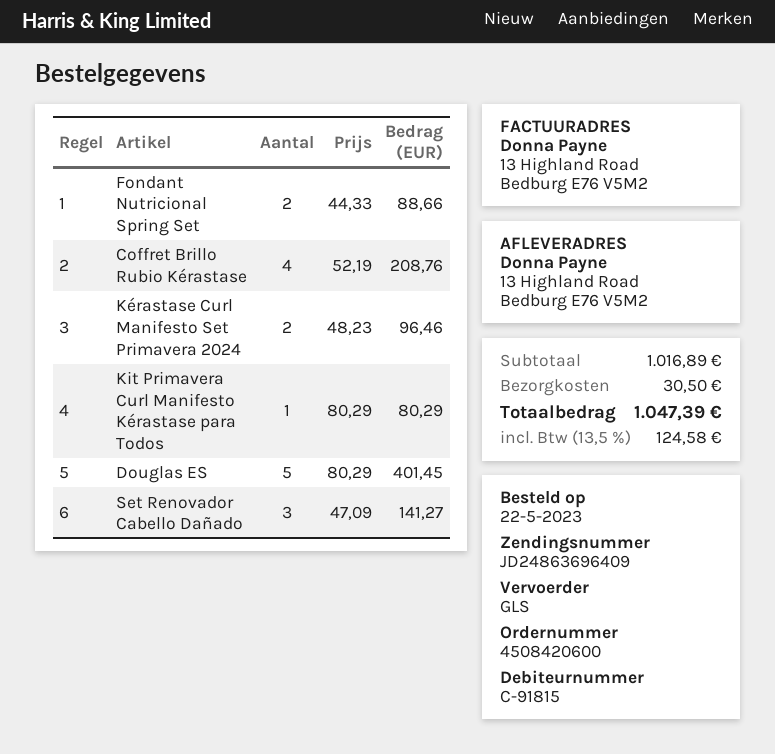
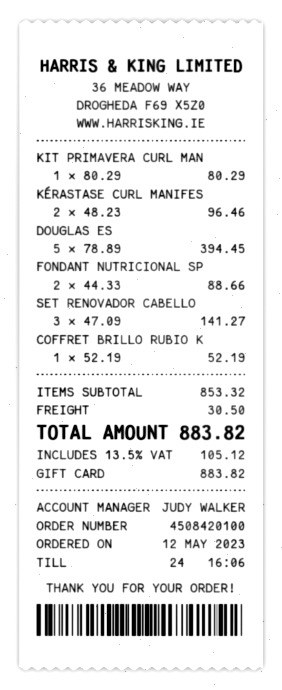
order number: 4508420600 -> 4508420100
order date: 2023-05-22 -> 2023-05-12
Coffret Brillo Rubio Kérastase: 4 x 52.19 = 208.76 -> 1 x 52.19 = 52.19
Douglas ES: 5 x 80.29 = 401.45 -> 5 x 78.89 = 394.45
subtotal: 1016.89 -> 853.32
tax: 13.5% = 124.58 -> 13.5% = 105.12
total: 1047.39 -> 883.82

